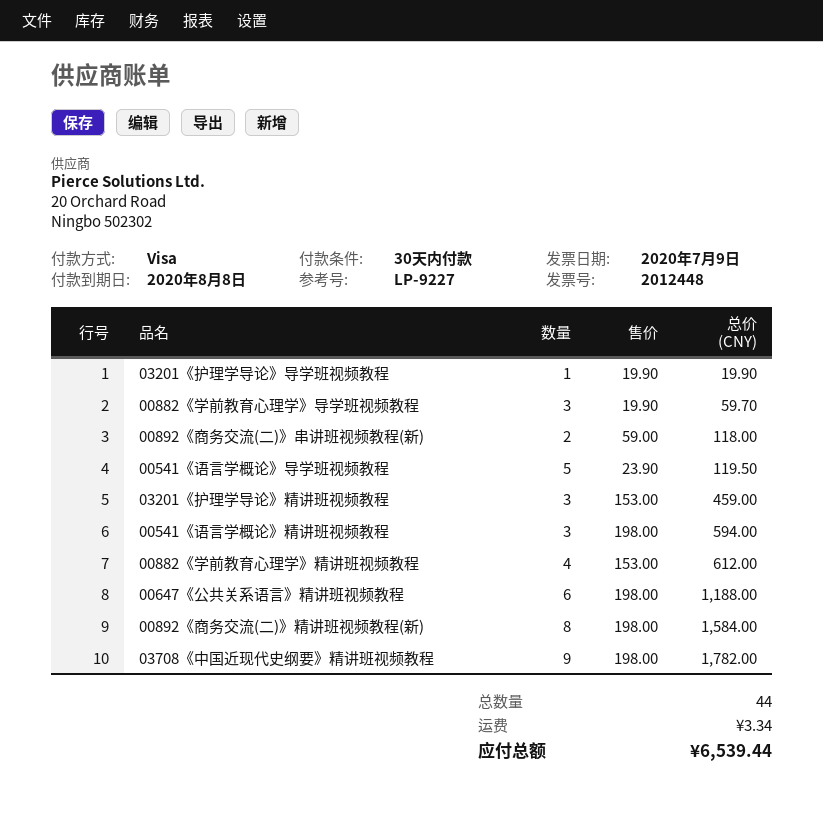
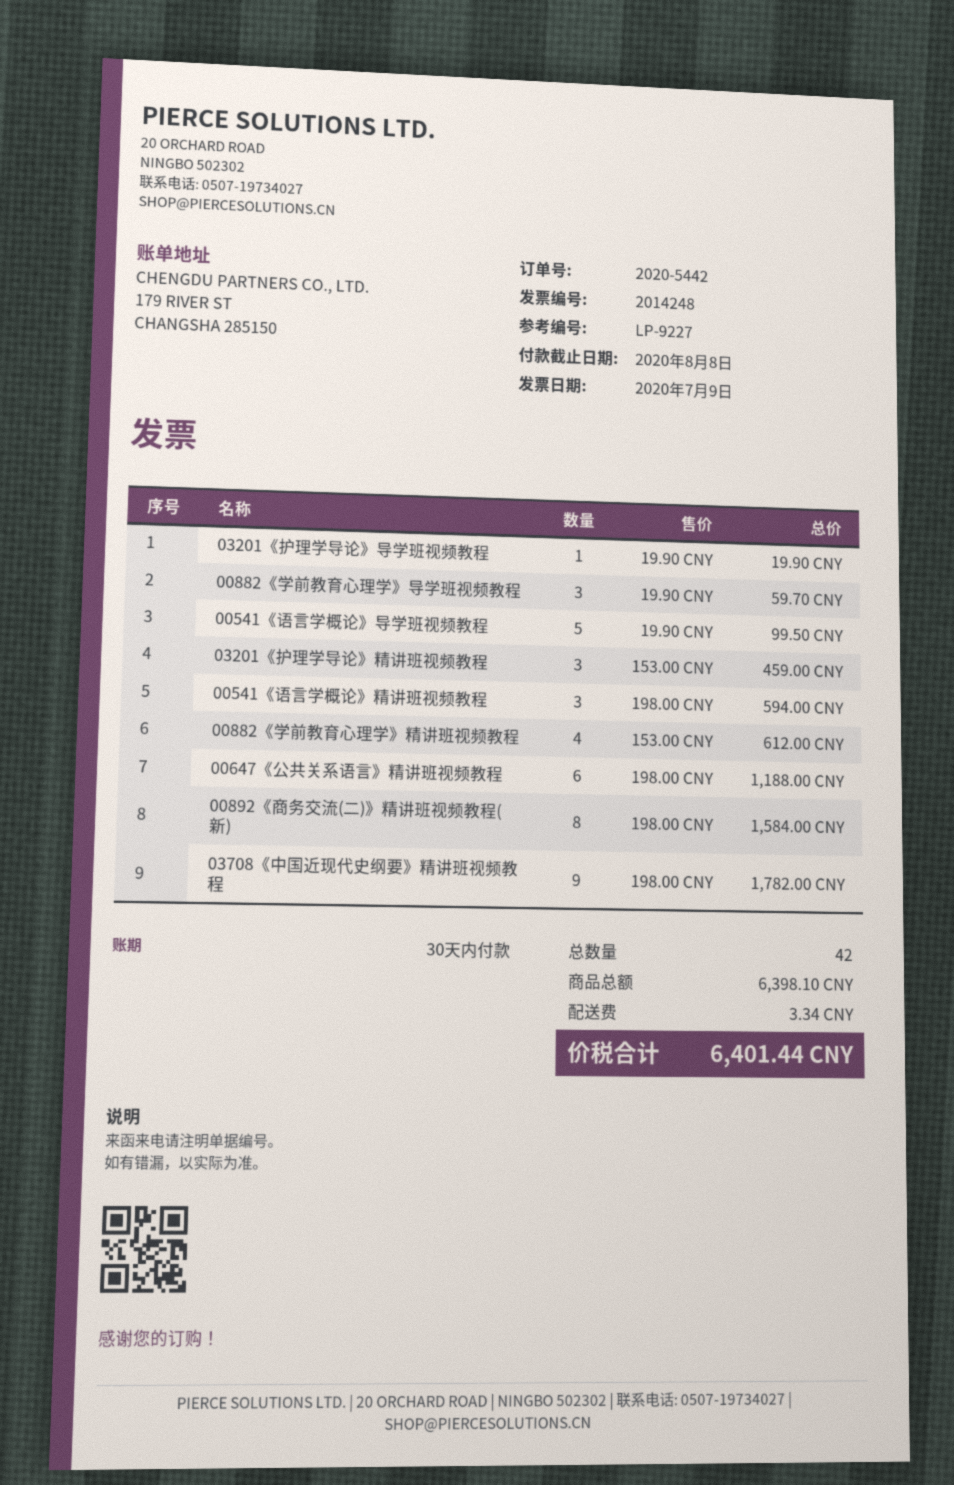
invoice number: 2012448 -> 2014248
00892《商务交流(二)》串讲班视频教程(新): 2 x 59.00 = 118.00 -> none
00541《语言学概论》导学班视频教程: 5 x 23.90 = 119.50 -> 5 x 19.90 = 99.50
total quantity: 44 -> 42
total: 6539.44 -> 6401.44

